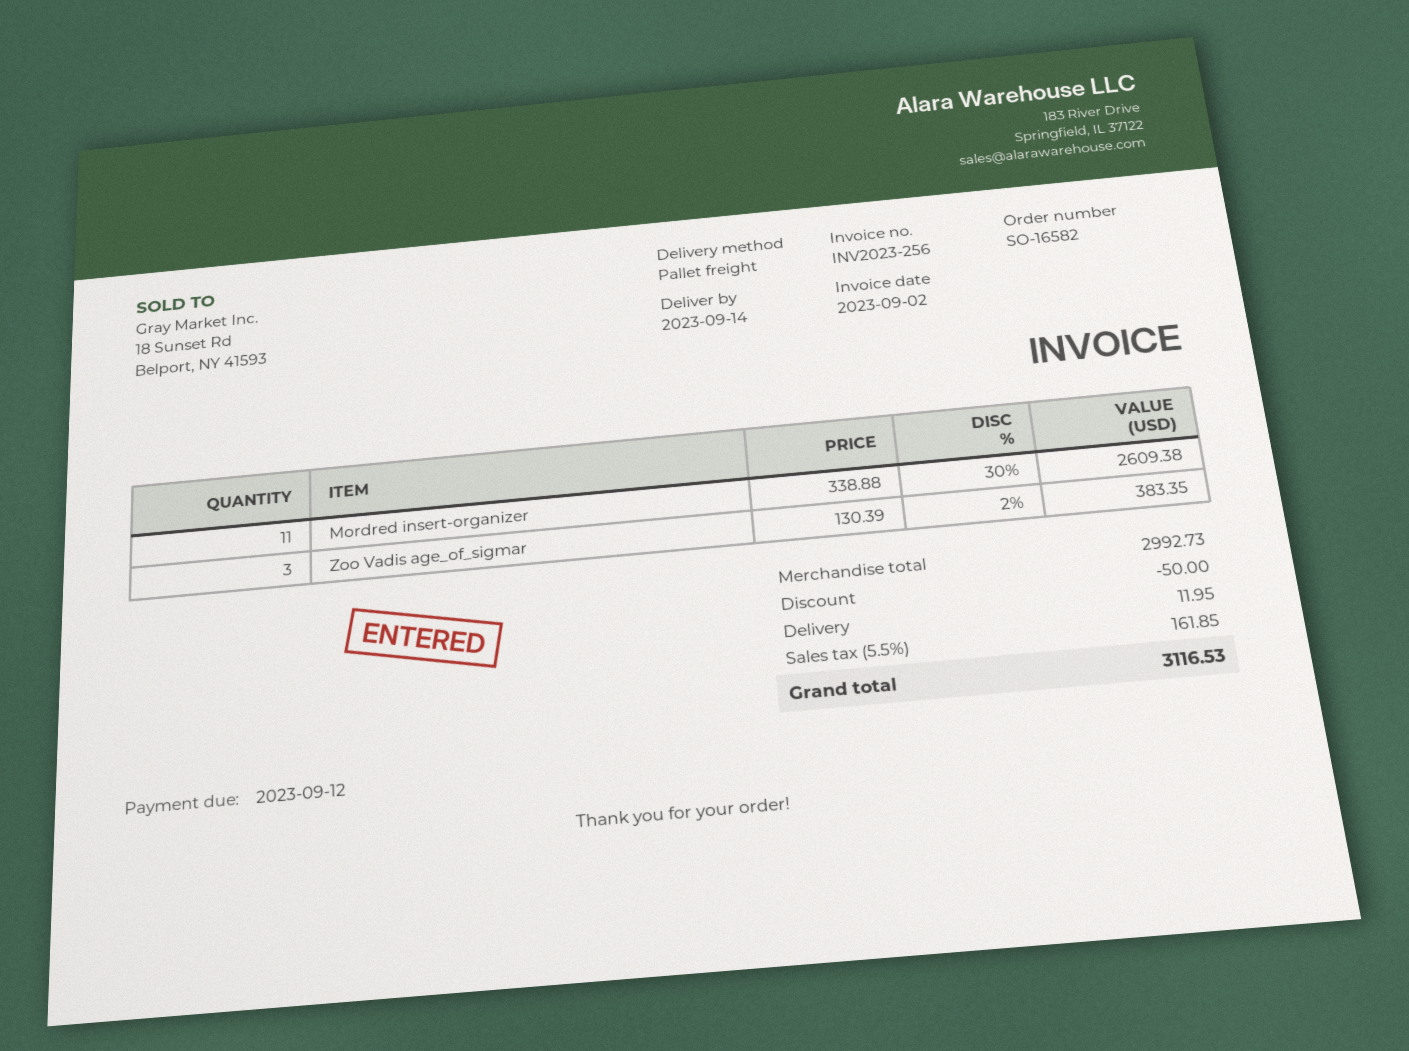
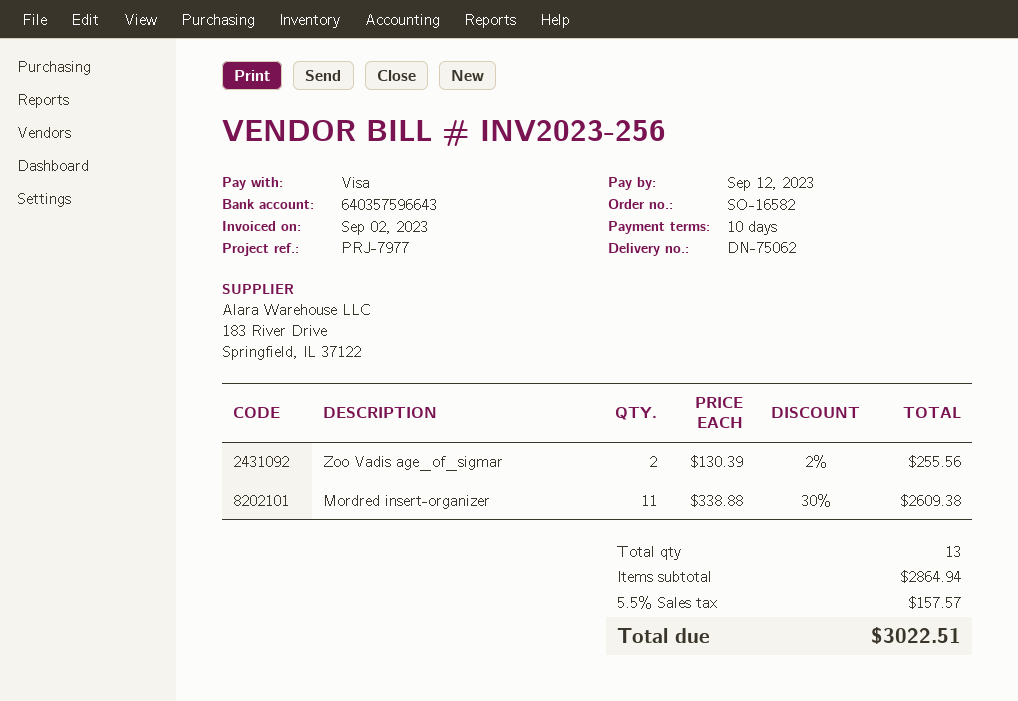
Zoo Vadis age_of_sigmar: 3 x 130.39 - 2% = 383.35 -> 2 x 130.39 - 2% = 255.56
subtotal: 2992.73 -> 2864.94
discount: 50.00 -> none
shipping: 11.95 -> none
tax: 5.5% = 161.85 -> 5.5% = 157.57
total: 3116.53 -> 3022.51

